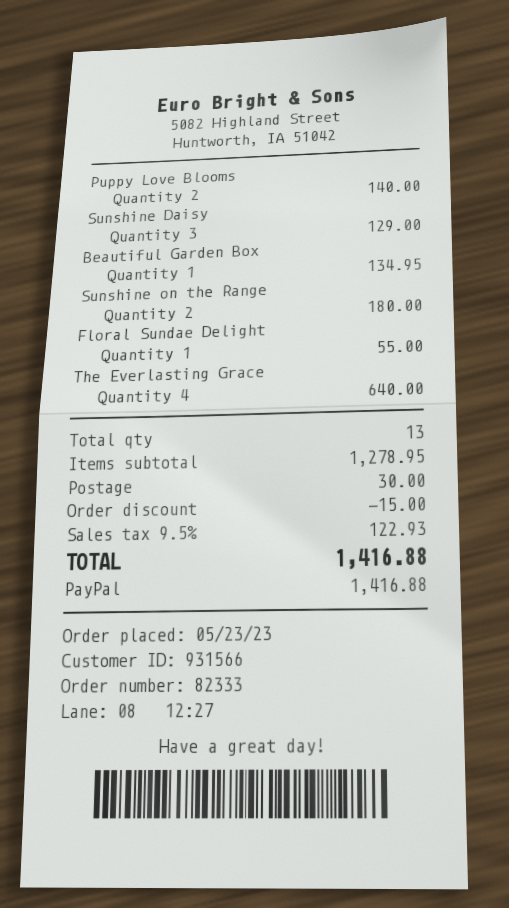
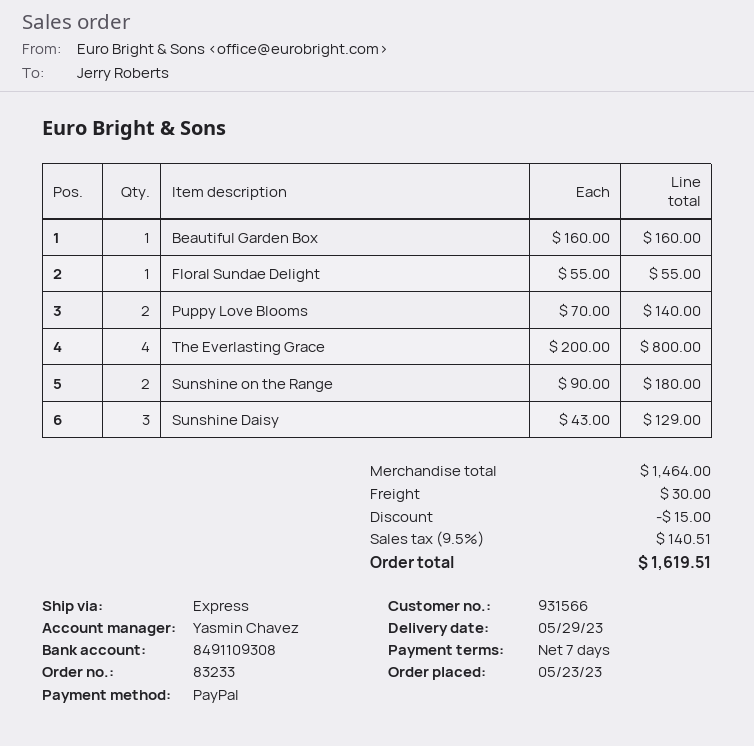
order number: 82333 -> 83233
Beautiful Garden Box: 1 for 134.95 -> 1 for 160.00
The Everlasting Grace: 4 for 640.00 -> 4 for 800.00
subtotal: 1278.95 -> 1464.00
tax: 9.5% = 122.93 -> 9.5% = 140.51
total: 1416.88 -> 1619.51

